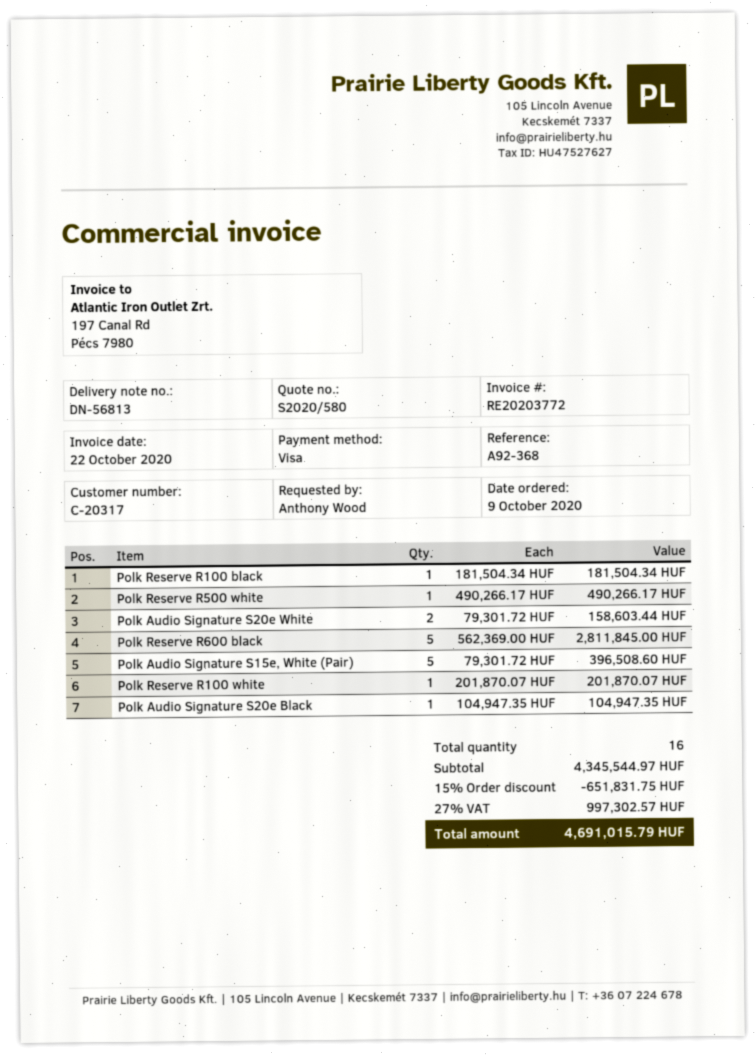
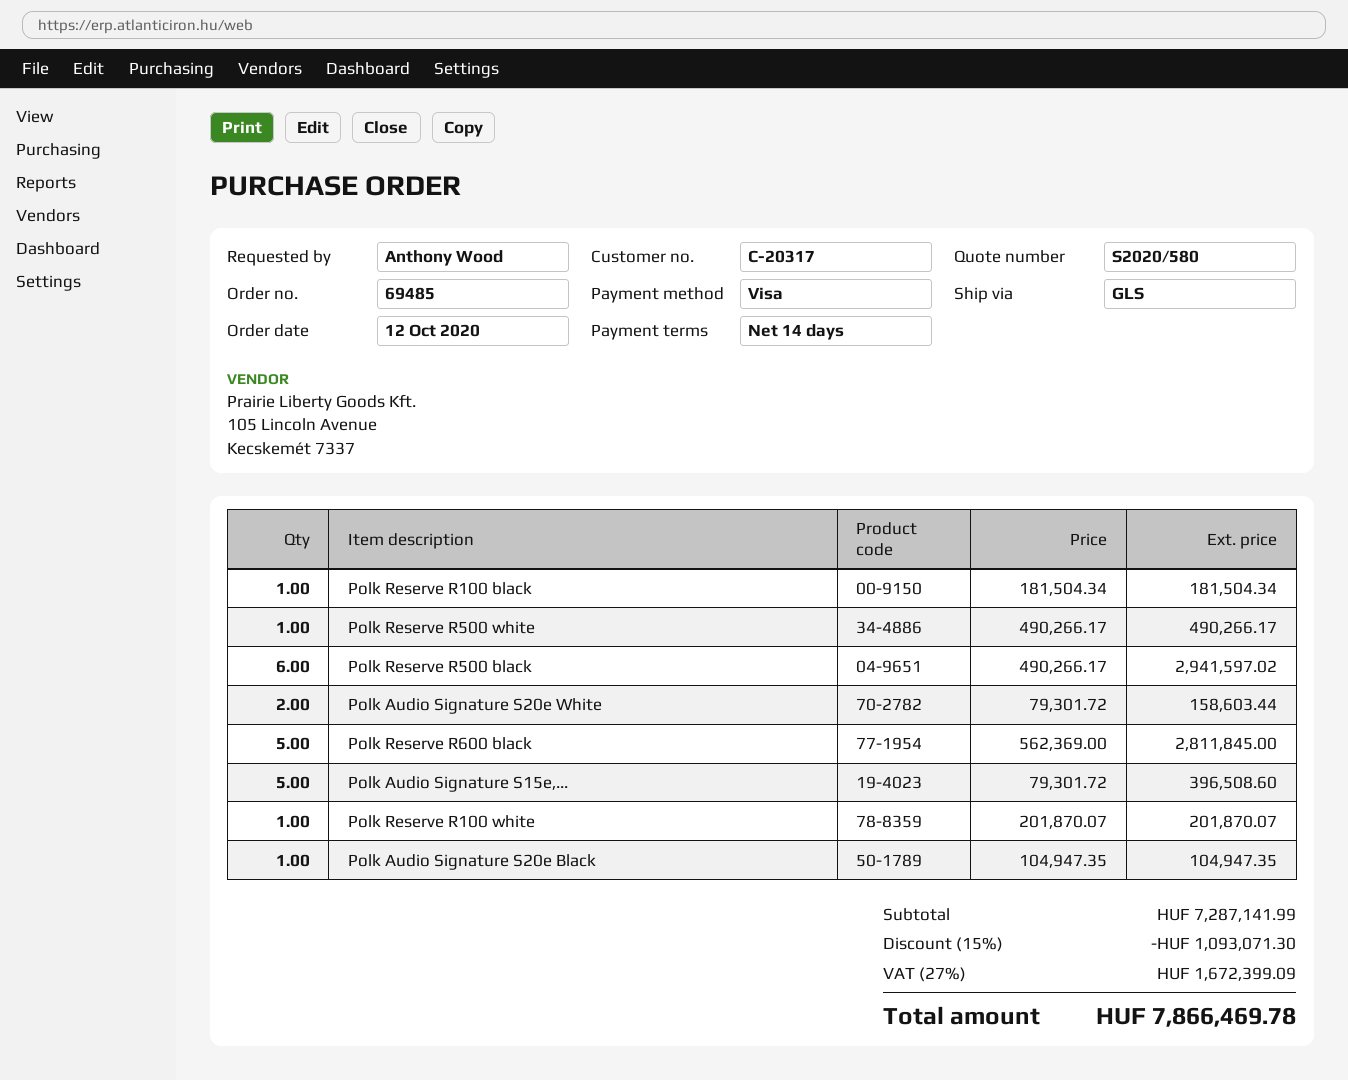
order date: 2020-10-09 -> 2020-10-12
Polk Reserve R500 black: none -> 6 x 490266.17 = 2941597.02
subtotal: 4345544.97 -> 7287141.99
discount: 15% = 651831.75 -> 15% = 1093071.30
tax: 27% = 997302.57 -> 27% = 1672399.09
total: 4691015.79 -> 7866469.78

